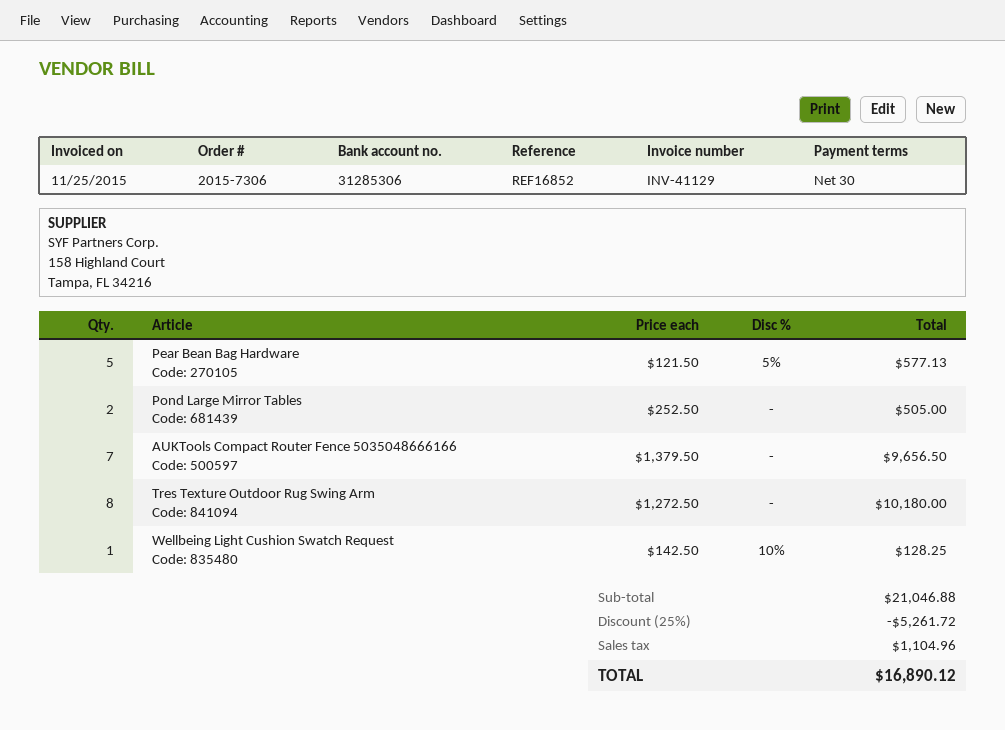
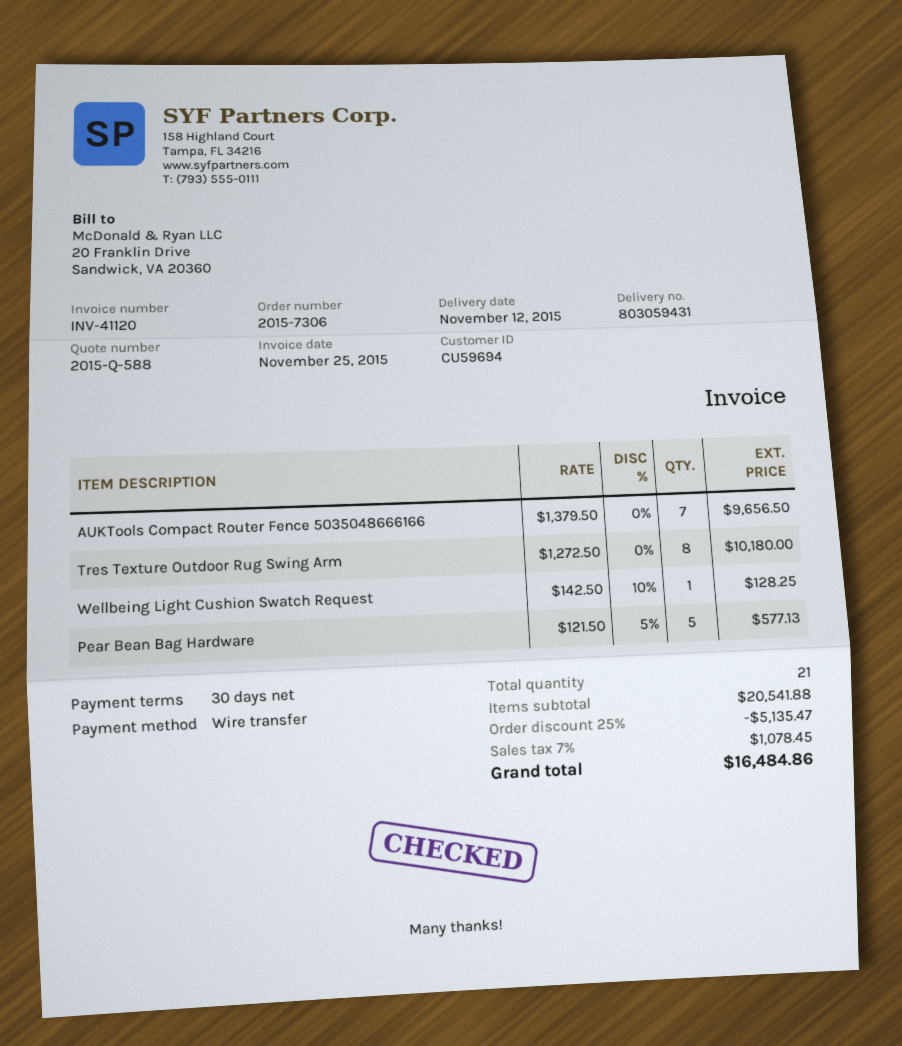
invoice number: INV-41129 -> INV-41120
Pond Large Mirror Tables: 2 x 252.50 = 505.00 -> none
subtotal: 21046.88 -> 20541.88
discount: 25% = 5261.72 -> 25% = 5135.47
tax: 1104.96 -> 1078.45
total: 16890.12 -> 16484.86

